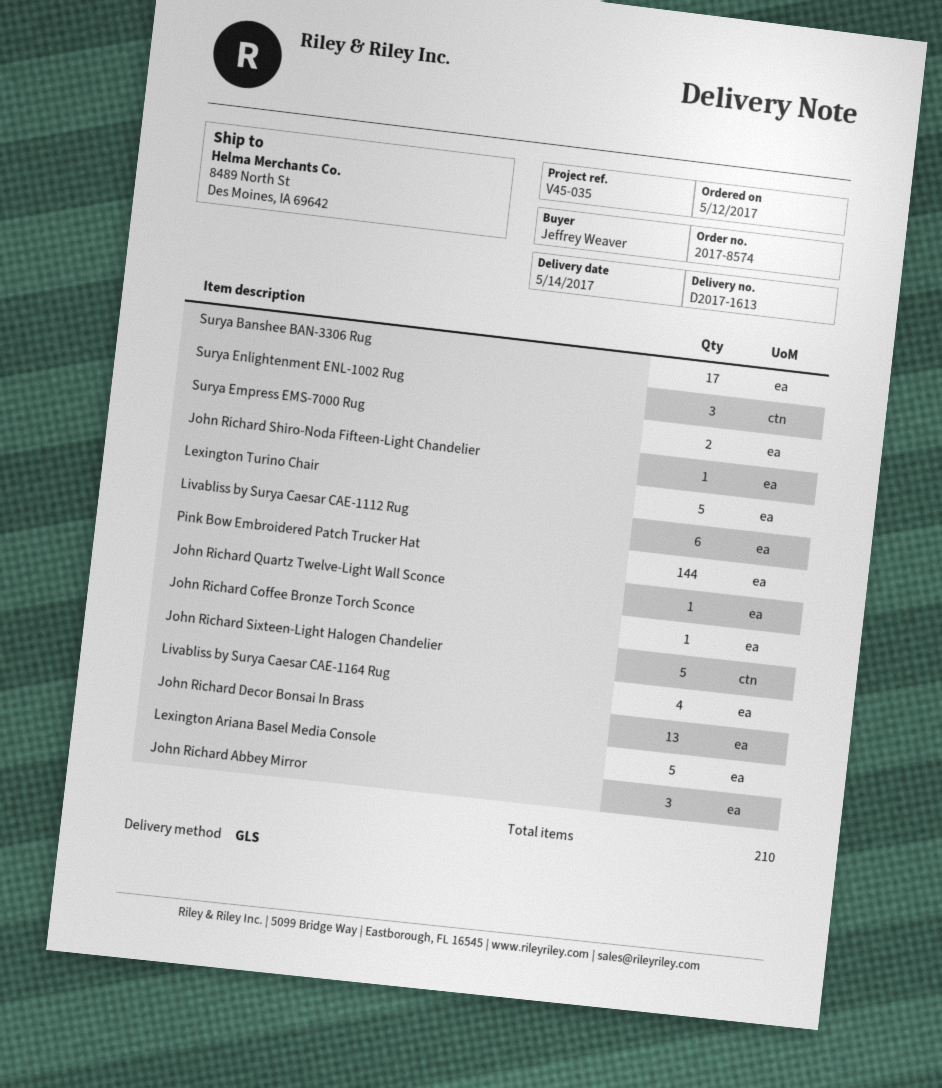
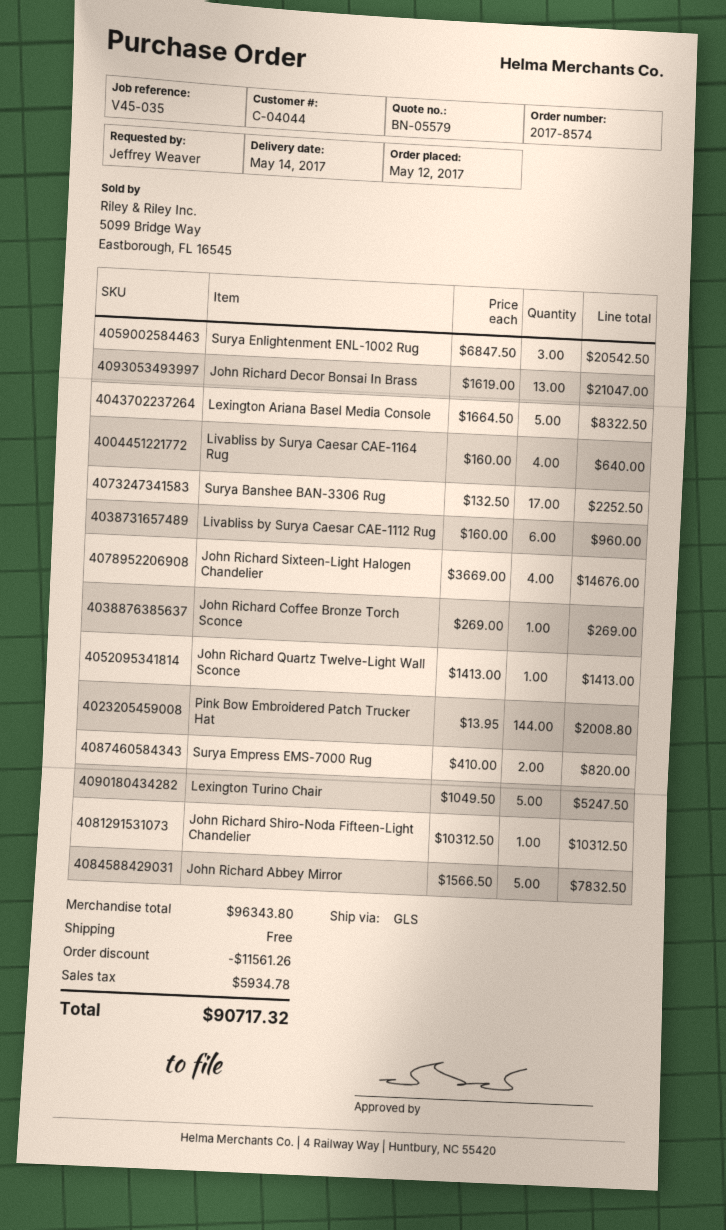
John Richard Sixteen-Light Halogen Chandelier: 5 -> 4
John Richard Abbey Mirror: 3 -> 5

